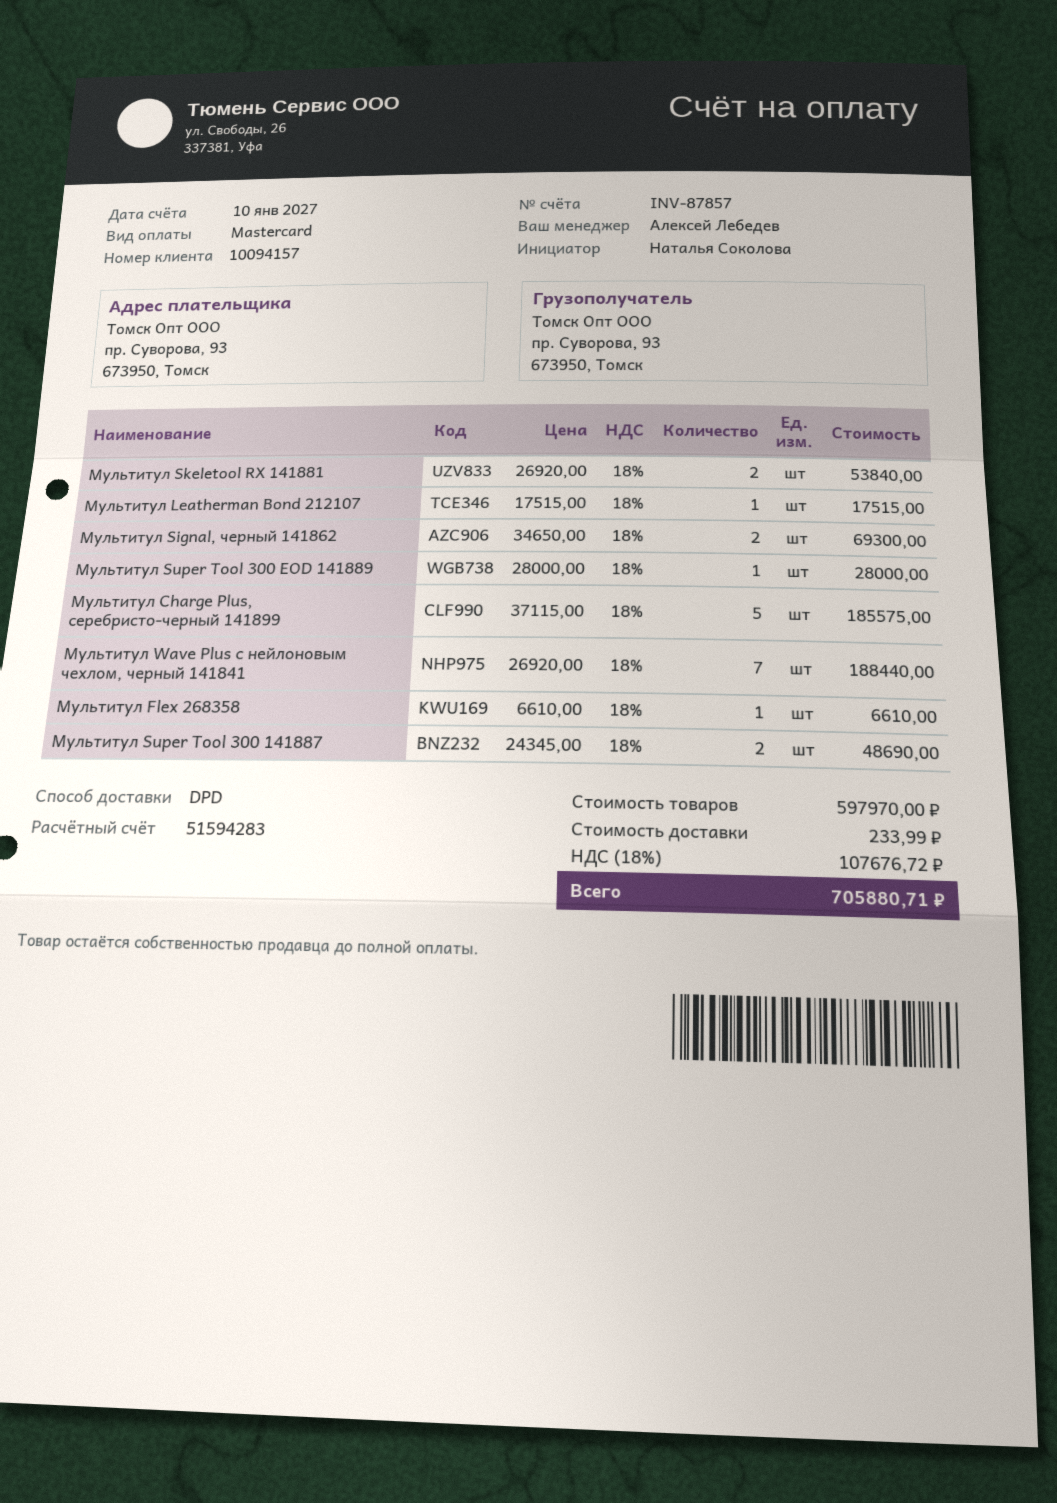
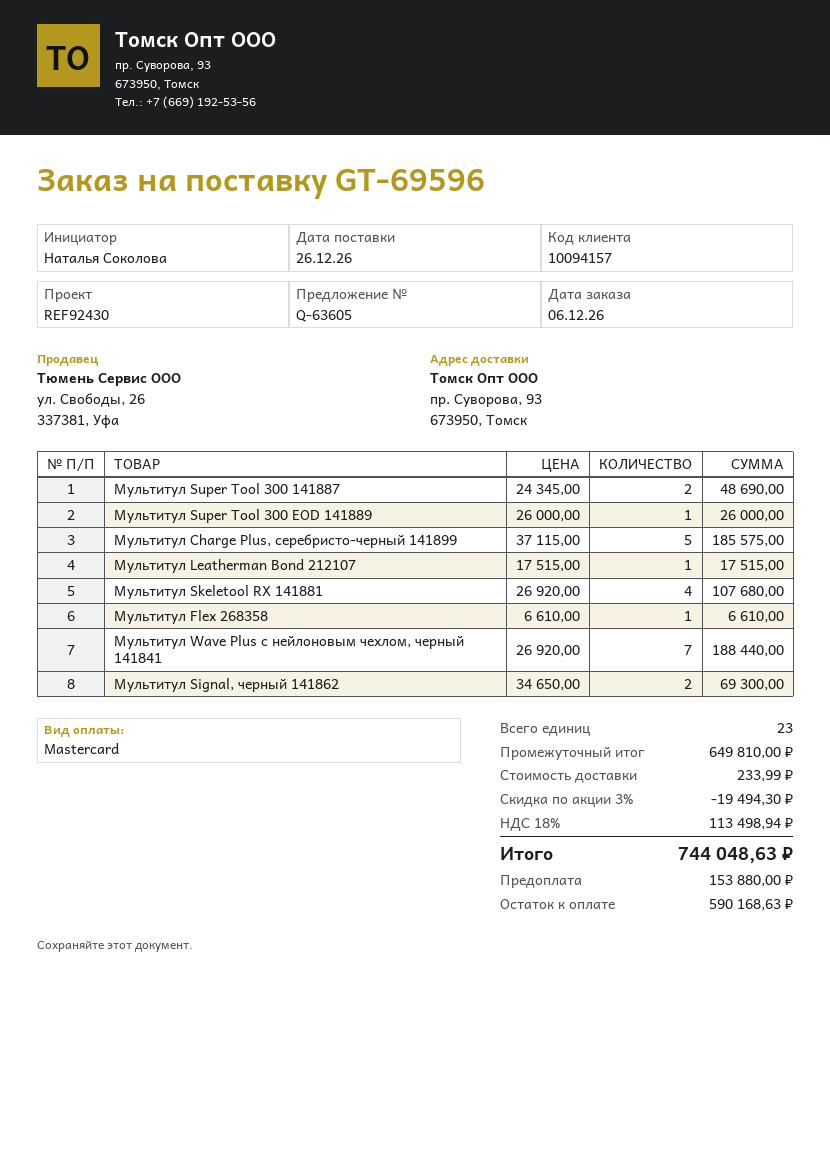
Мультитул Skeletool RX 141881: 2 x 26920.00 = 53840.00 -> 4 x 26920.00 = 107680.00
Мультитул Super Tool 300 EOD 141889: 1 x 28000.00 = 28000.00 -> 1 x 26000.00 = 26000.00
subtotal: 597970.00 -> 649810.00
discount: none -> 3% = 19494.30
tax: 18% = 107676.72 -> 18% = 113498.94
total: 705880.71 -> 744048.63

